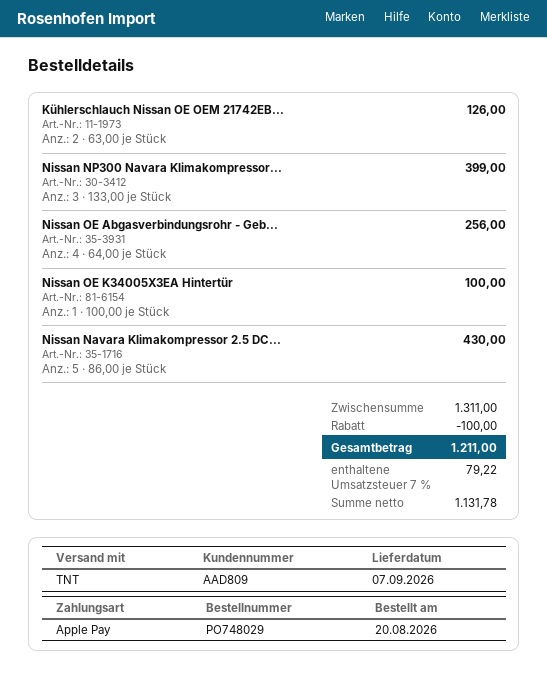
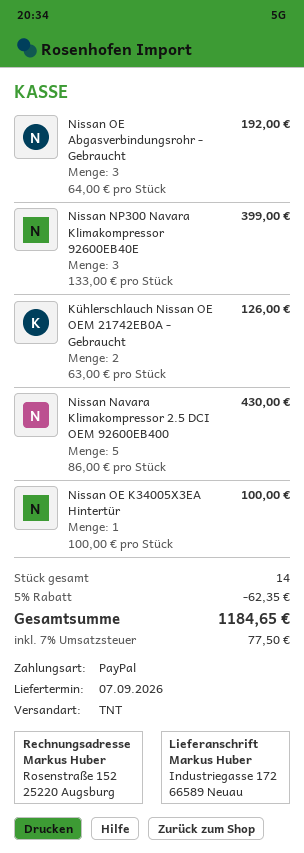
payment method: Apple Pay -> PayPal
Nissan OE Abgasverbindungsrohr - Geb...: 4 x 64.00 = 256.00 -> 3 x 64.00 = 192.00
discount: 100.00 -> 62.35
tax: 7% = 79.22 -> 7% = 77.50
total: 1211.00 -> 1184.65

